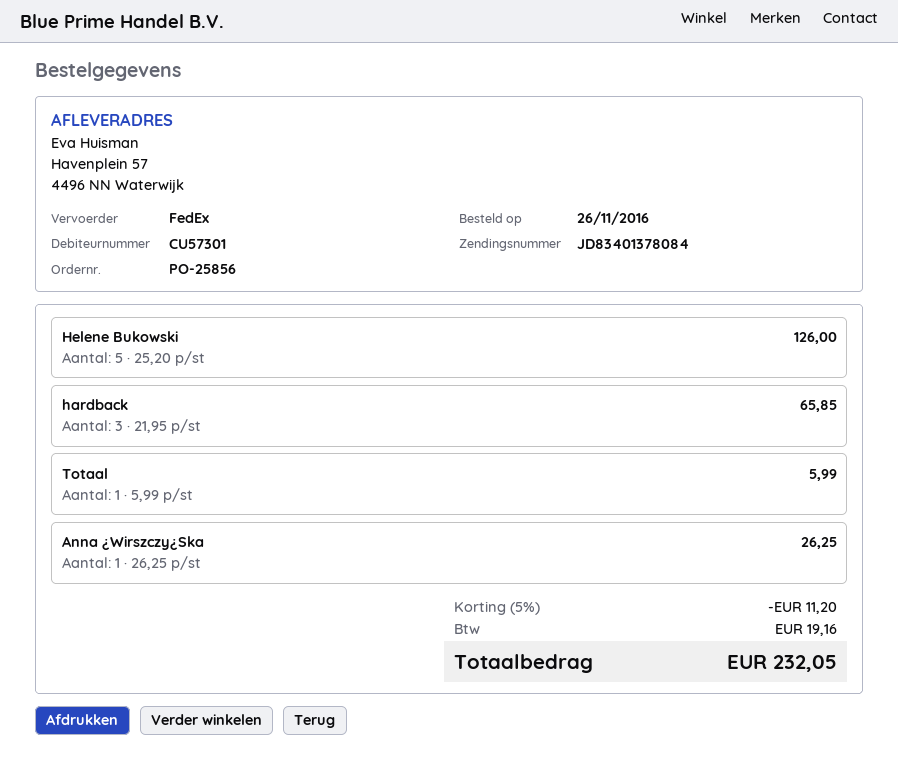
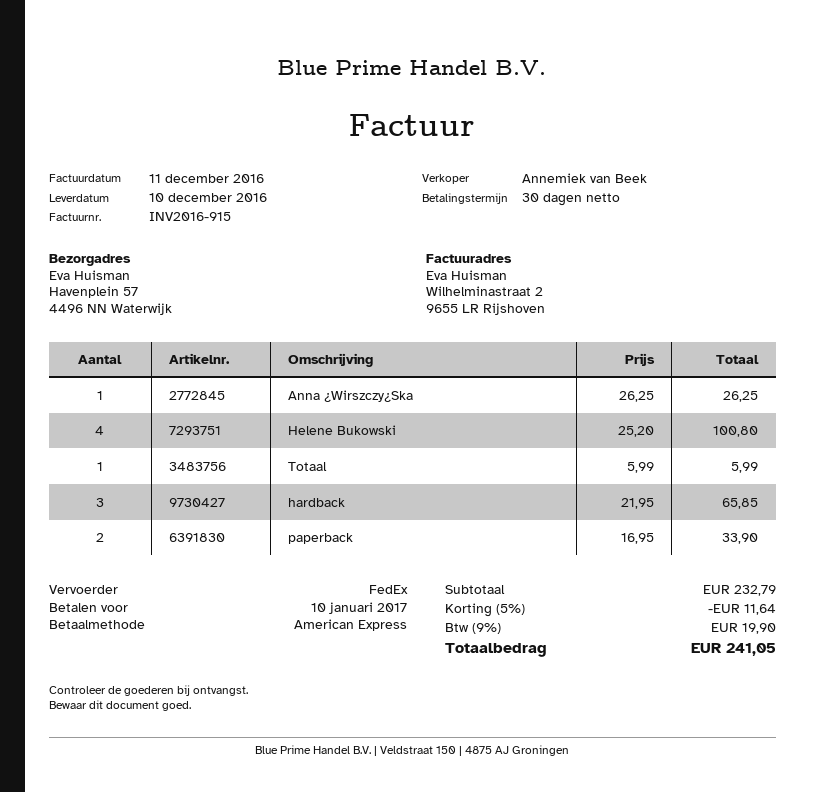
Helene Bukowski: 5 x 25.20 = 126.00 -> 4 x 25.20 = 100.80
paperback: none -> 2 x 16.95 = 33.90
discount: 5% = 11.20 -> 5% = 11.64
tax: 19.16 -> 19.90
total: 232.05 -> 241.05

